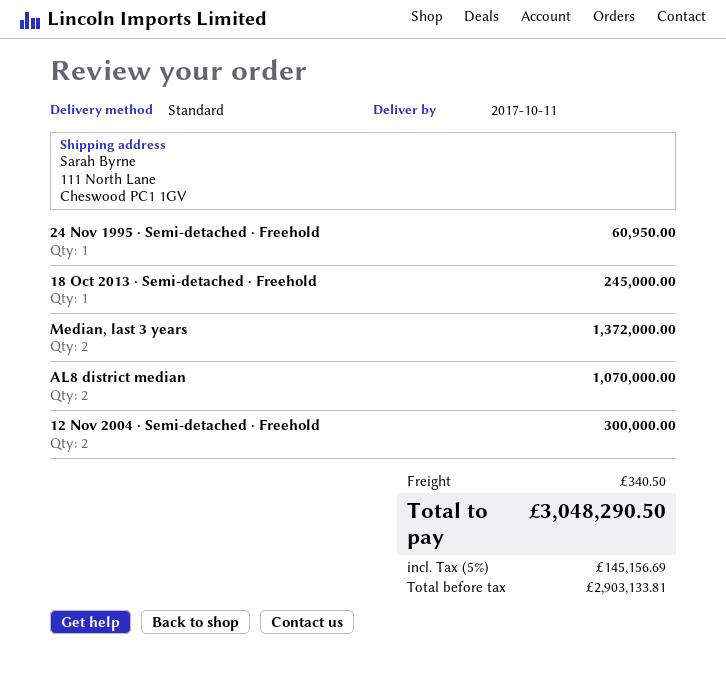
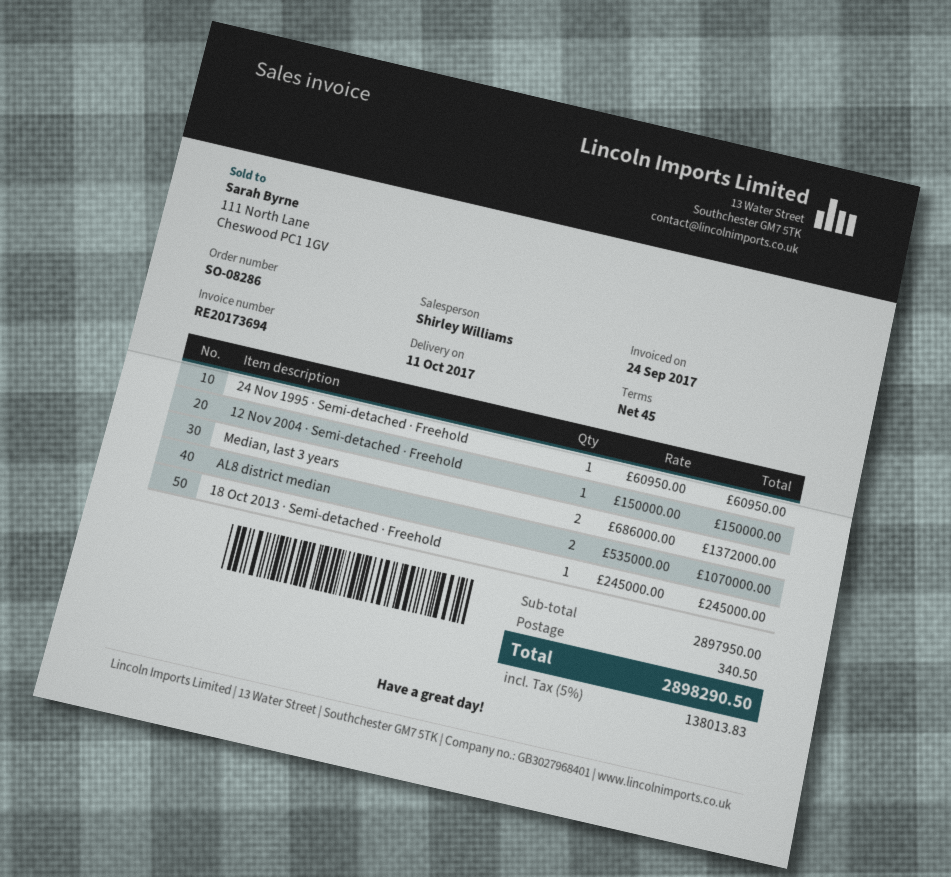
12 Nov 2004 · Semi-detached · Freehold: 2 for 300000.00 -> 1 for 150000.00
tax: 5% = 145156.69 -> 5% = 138013.83
total: 3048290.50 -> 2898290.50

